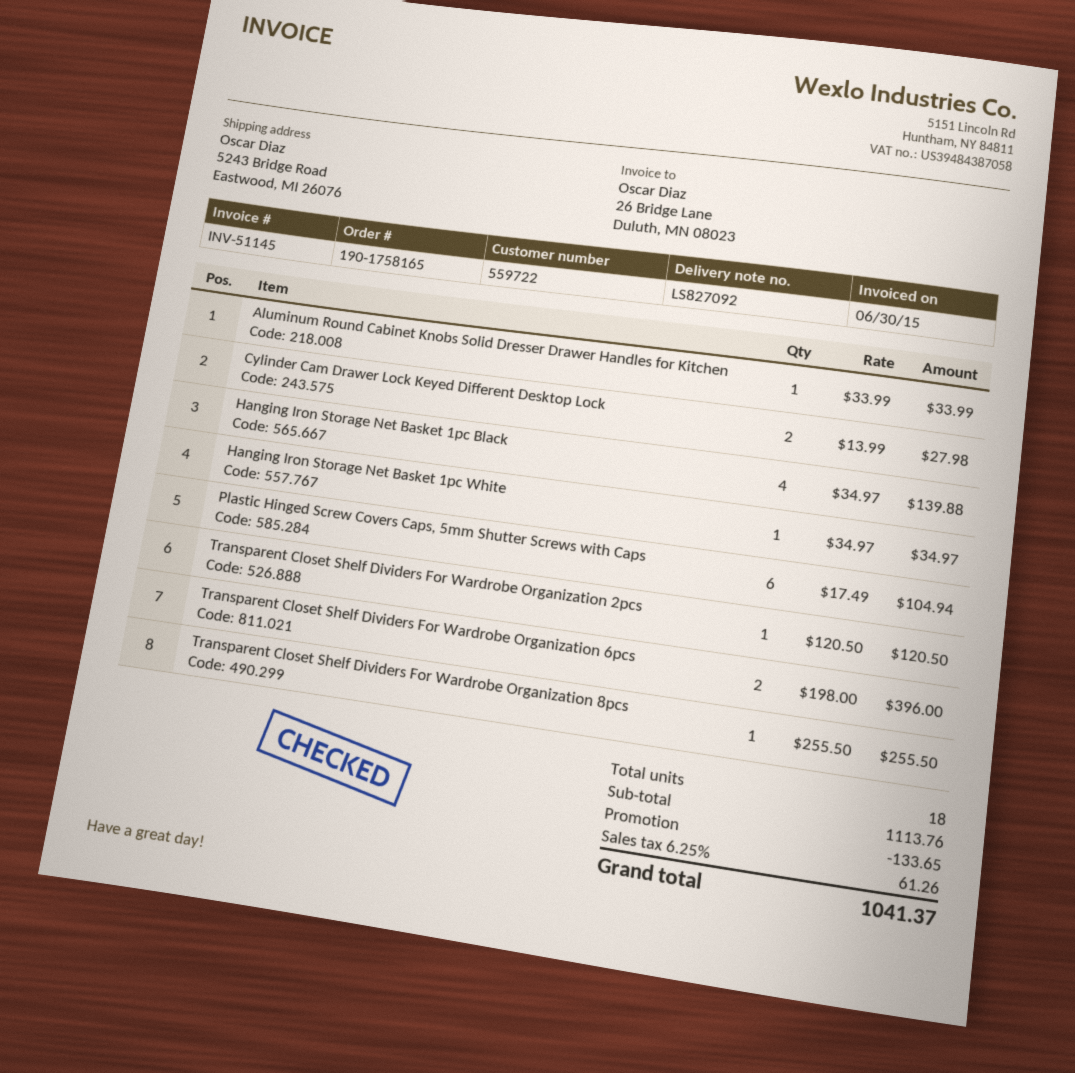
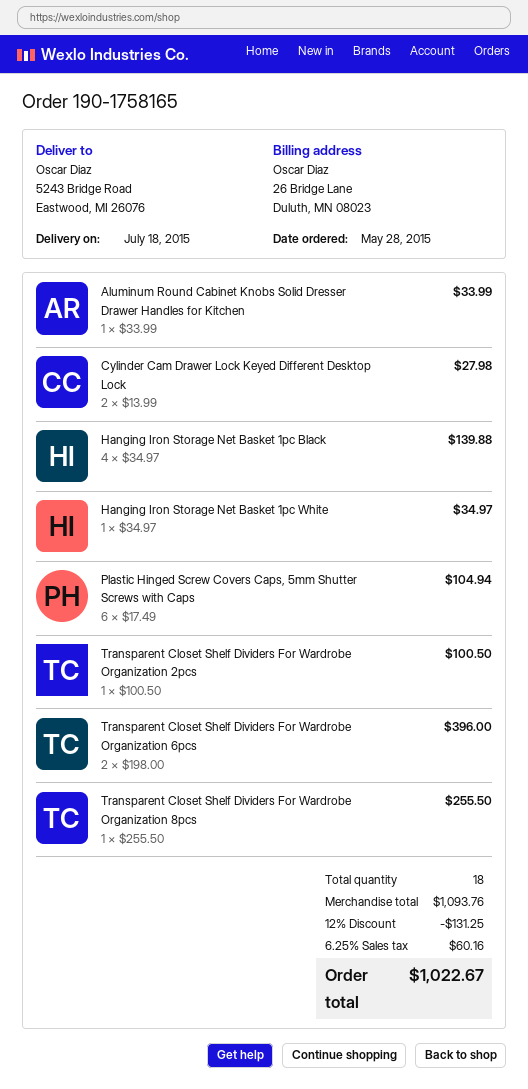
Transparent Closet Shelf Dividers For Wardrobe Organization 2pcs: 1 x 120.50 = 120.50 -> 1 x 100.50 = 100.50
subtotal: 1113.76 -> 1093.76
discount: 133.65 -> 131.25
tax: 6.25% = 61.26 -> 6.25% = 60.16
total: 1041.37 -> 1022.67

